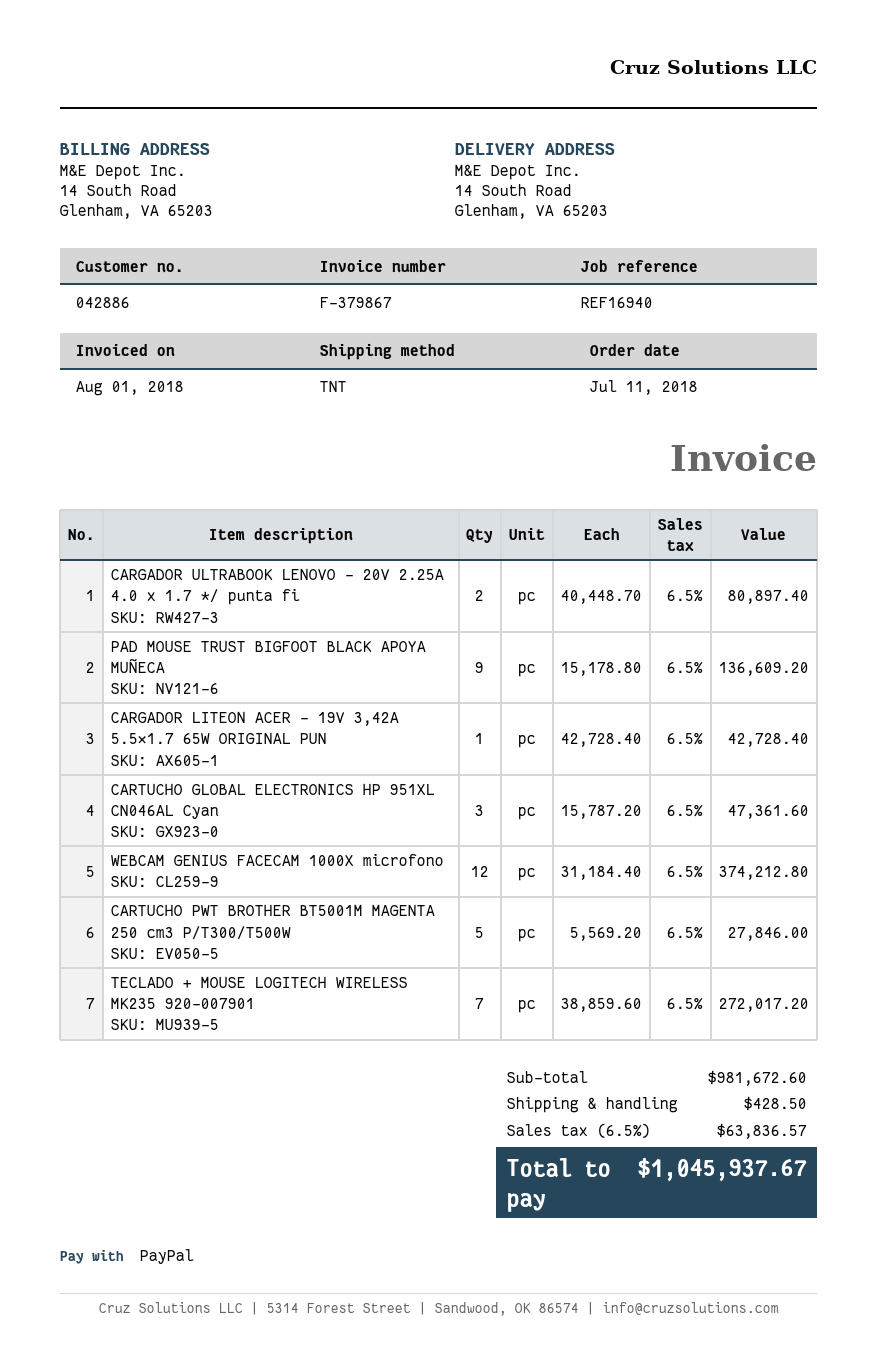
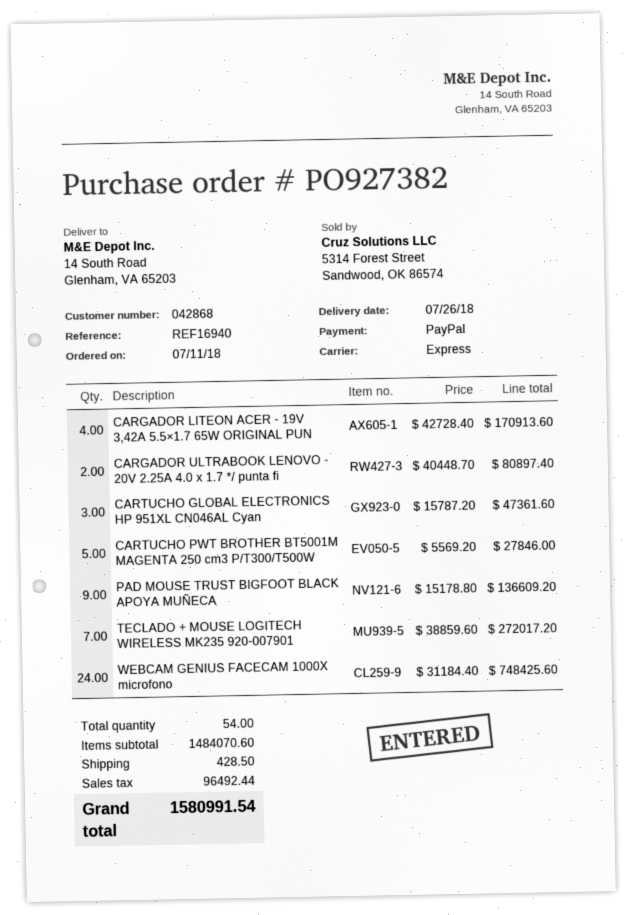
customer number: 042886 -> 042868
shipping method: TNT -> express
CARGADOR LITEON ACER - 19V 3,42A 5.5×1.7 65W ORIGINAL PUN: 1 x 42728.40 = 42728.40 -> 4 x 42728.40 = 170913.60
WEBCAM GENIUS FACECAM 1000X microfono: 12 x 31184.40 = 374212.80 -> 24 x 31184.40 = 748425.60
subtotal: 981672.60 -> 1484070.60
tax: 63836.57 -> 96492.44
total: 1045937.67 -> 1580991.54

